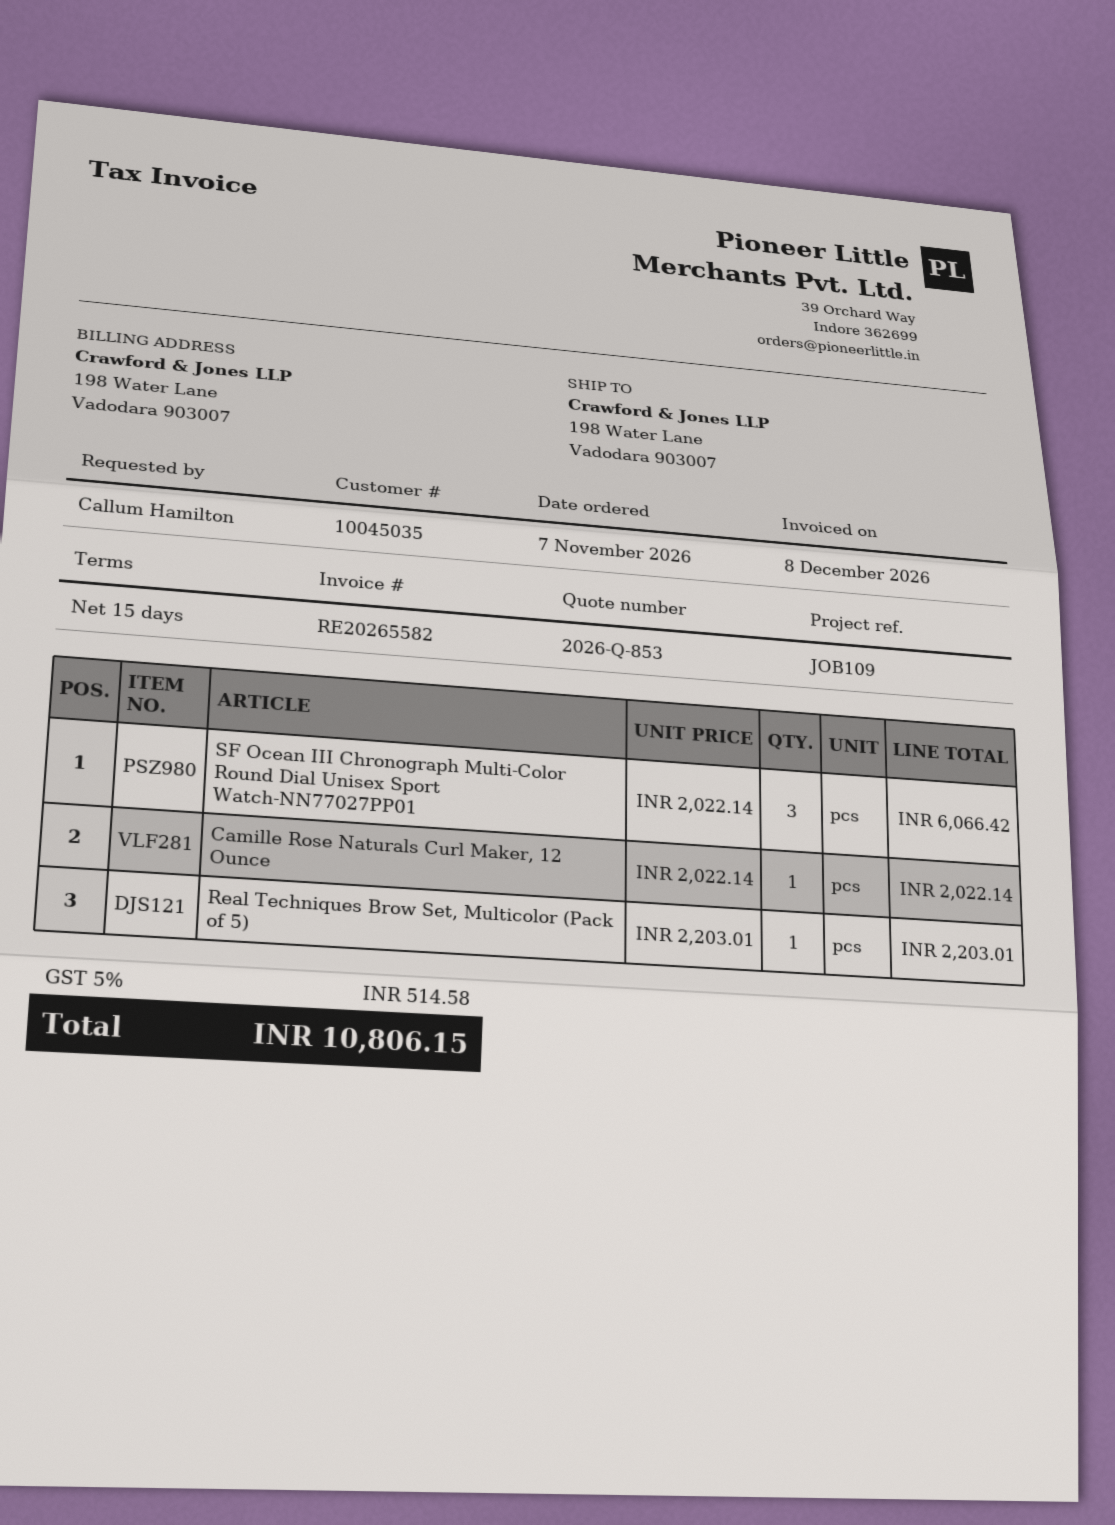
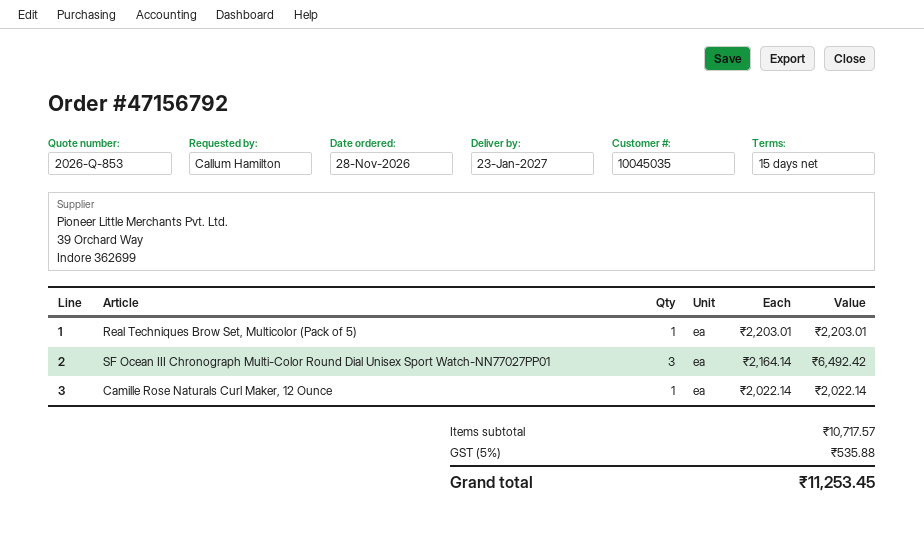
order date: 2026-11-07 -> 2026-11-28
SF Ocean III Chronograph Multi-Color Round Dial Unisex Sport Watch-NN77027PP01: 3 x 2022.14 = 6066.42 -> 3 x 2164.14 = 6492.42
tax: 5% = 514.58 -> 5% = 535.88
total: 10806.15 -> 11253.45

